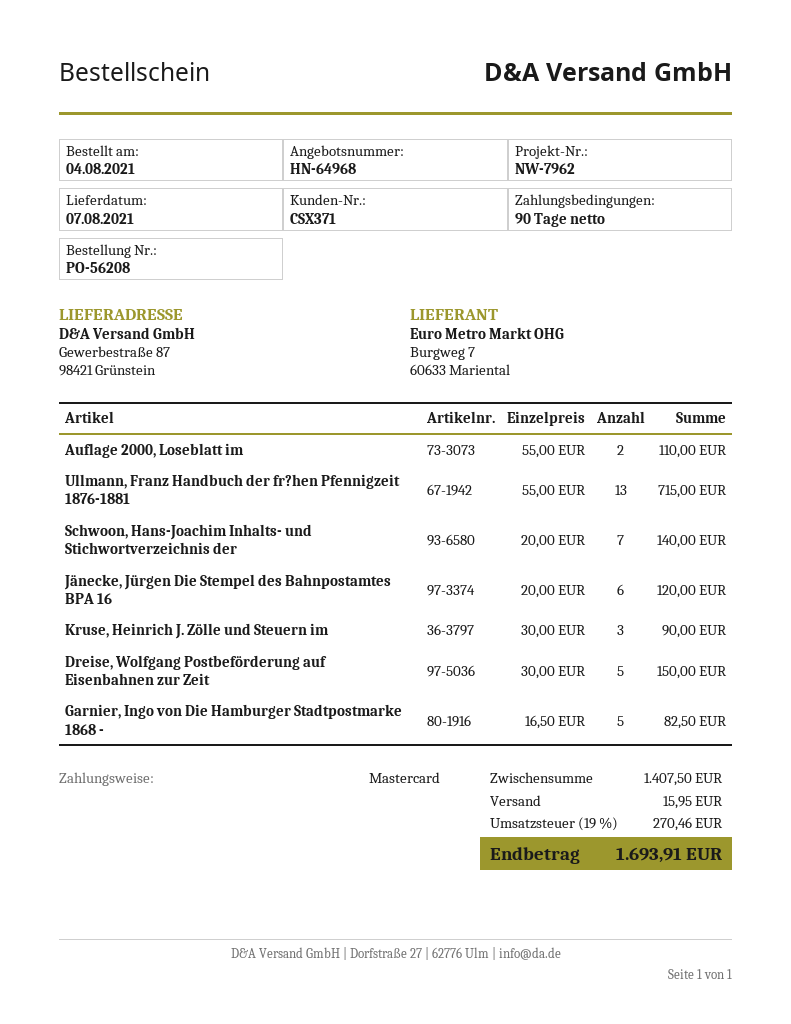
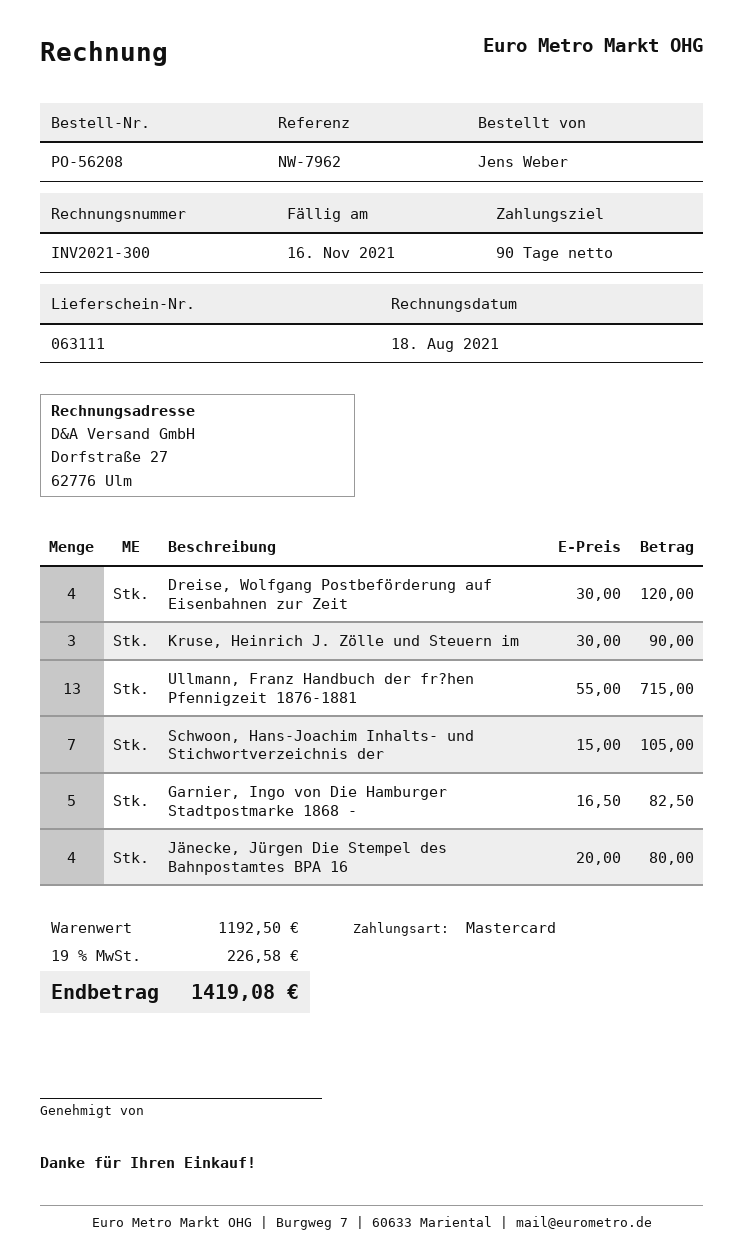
Auflage 2000, Loseblatt im: 2 x 55.00 = 110.00 -> none
Schwoon, Hans-Joachim Inhalts- und Stichwortverzeichnis der: 7 x 20.00 = 140.00 -> 7 x 15.00 = 105.00
Jänecke, Jürgen Die Stempel des Bahnpostamtes BPA 16: 6 x 20.00 = 120.00 -> 4 x 20.00 = 80.00
Dreise, Wolfgang Postbeförderung auf Eisenbahnen zur Zeit: 5 x 30.00 = 150.00 -> 4 x 30.00 = 120.00
subtotal: 1407.50 -> 1192.50
shipping: 15.95 -> none
tax: 19% = 270.46 -> 19% = 226.58
total: 1693.91 -> 1419.08

